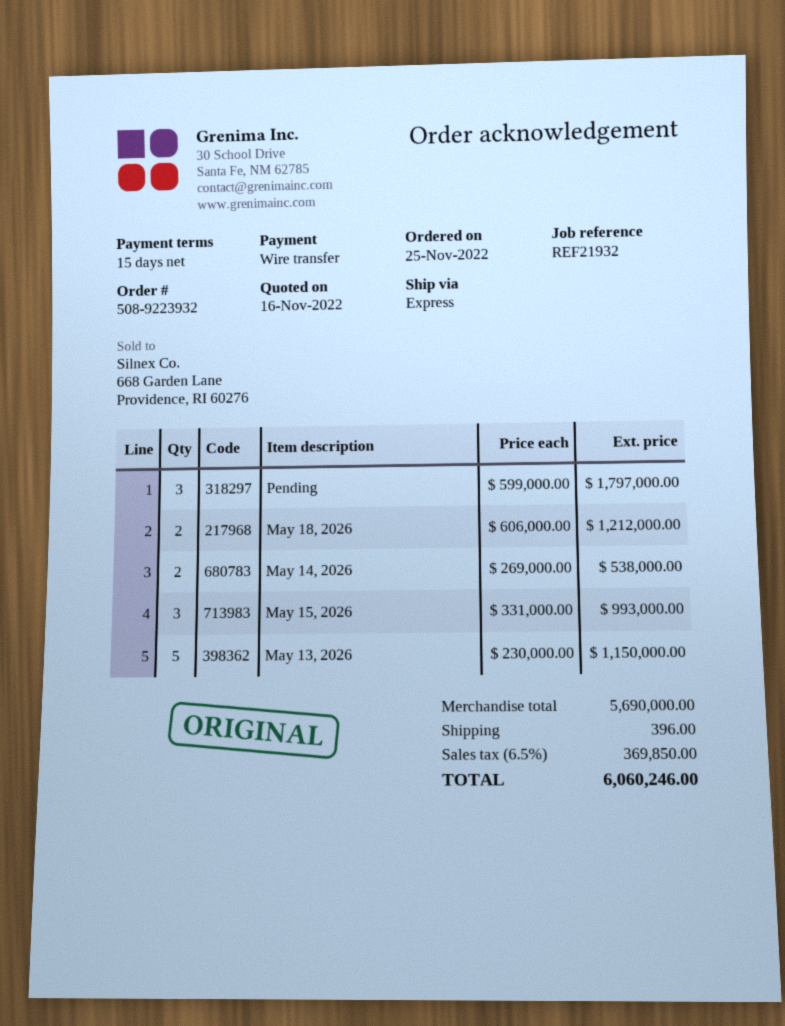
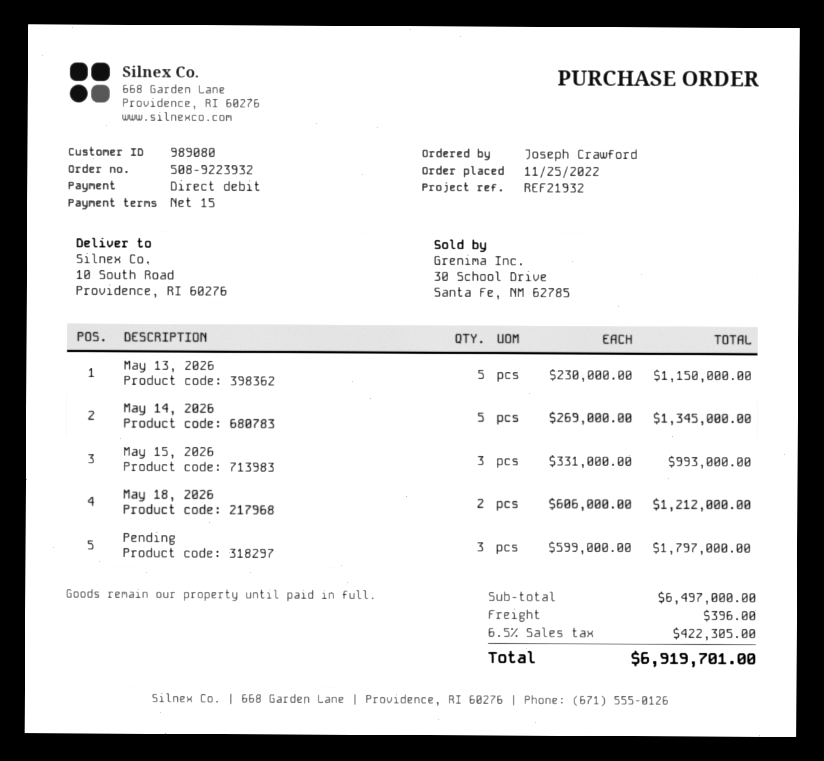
payment method: bank transfer -> direct debit
May 14, 2026: 2 x 269000.00 = 538000.00 -> 5 x 269000.00 = 1345000.00
subtotal: 5690000.00 -> 6497000.00
tax: 6.5% = 369850.00 -> 6.5% = 422305.00
total: 6060246.00 -> 6919701.00

